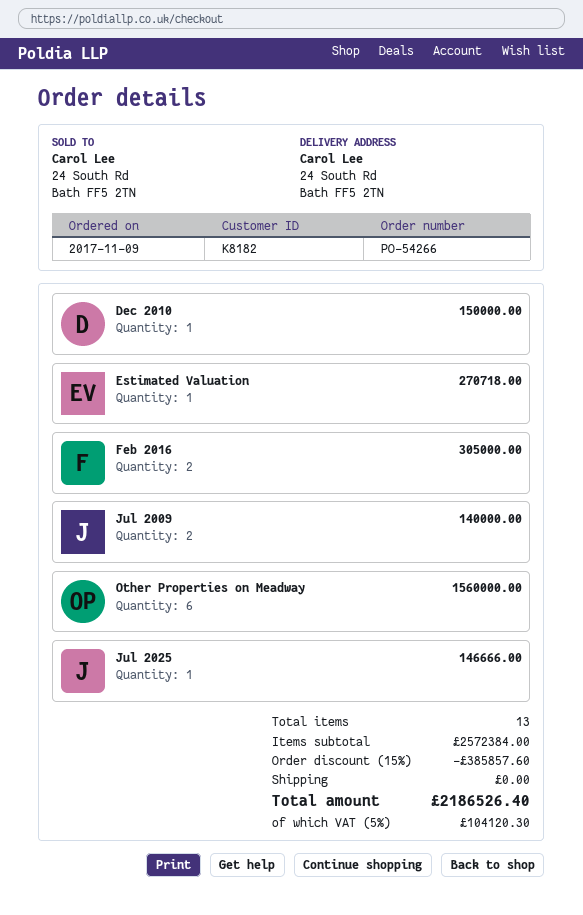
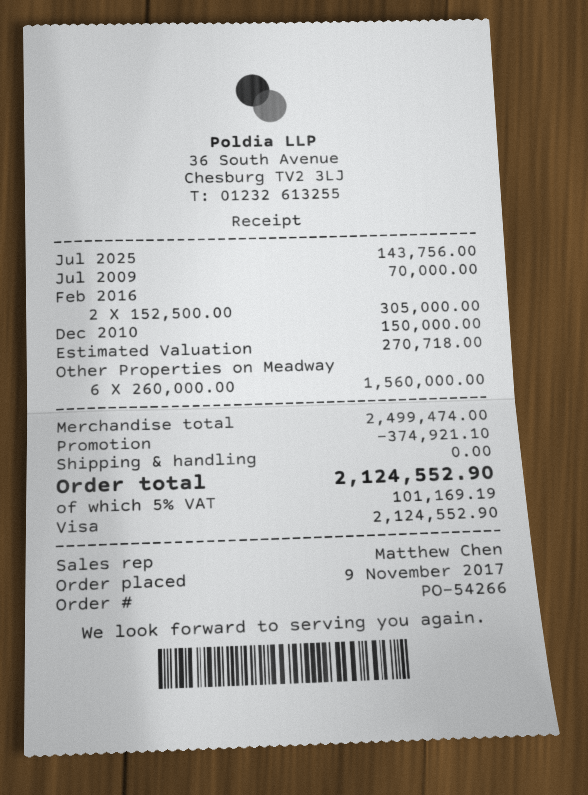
Jul 2009: 2 for 140000.00 -> 1 for 70000.00
Jul 2025: 1 for 146666.00 -> 1 for 143756.00
subtotal: 2572384.00 -> 2499474.00
discount: 385857.60 -> 374921.10
tax: 5% = 104120.30 -> 5% = 101169.19
total: 2186526.40 -> 2124552.90

